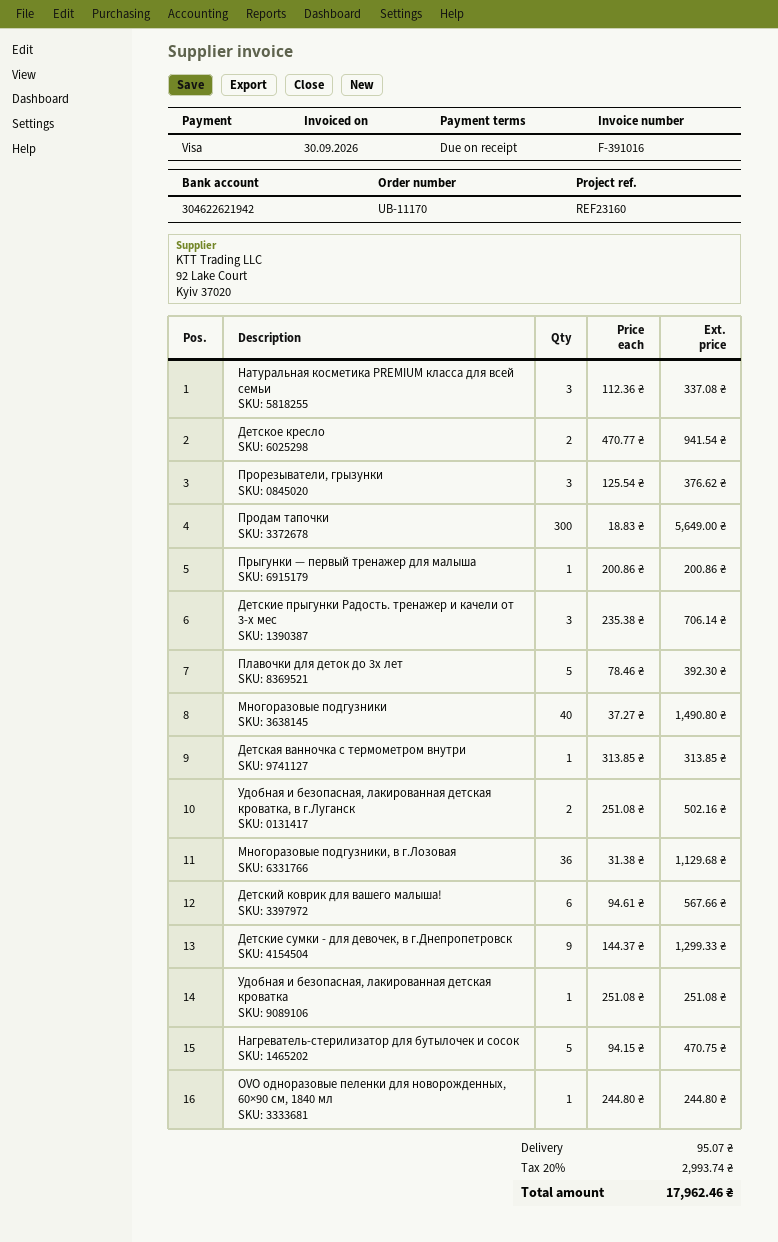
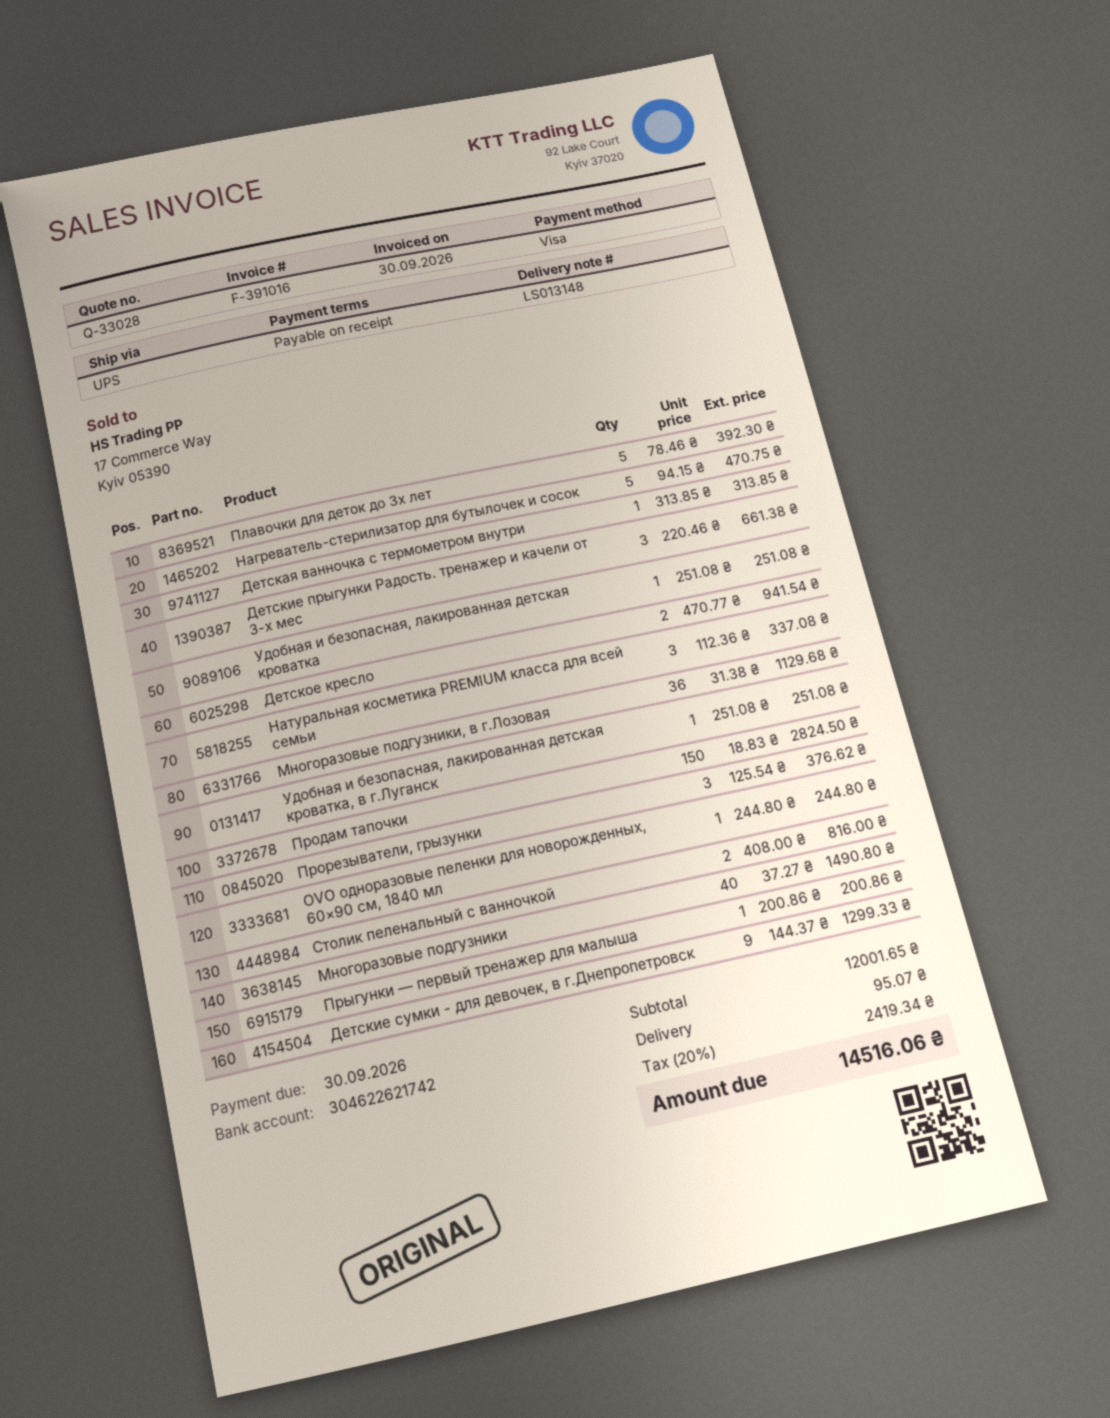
bank account: 304622621942 -> 304622621742
Продам тапочки: 300 x 18.83 = 5649.00 -> 150 x 18.83 = 2824.50
Детские прыгунки Радость. тренажер и качели от 3-х мес: 3 x 235.38 = 706.14 -> 3 x 220.46 = 661.38
Удобная и безопасная, лакированная детская кроватка, в г.Луганск: 2 x 251.08 = 502.16 -> 1 x 251.08 = 251.08
Детский коврик для вашего малыша!: 6 x 94.61 = 567.66 -> none
Столик пеленальный с ванночкой: none -> 2 x 408.00 = 816.00
tax: 20% = 2993.74 -> 20% = 2419.34
total: 17962.46 -> 14516.06

